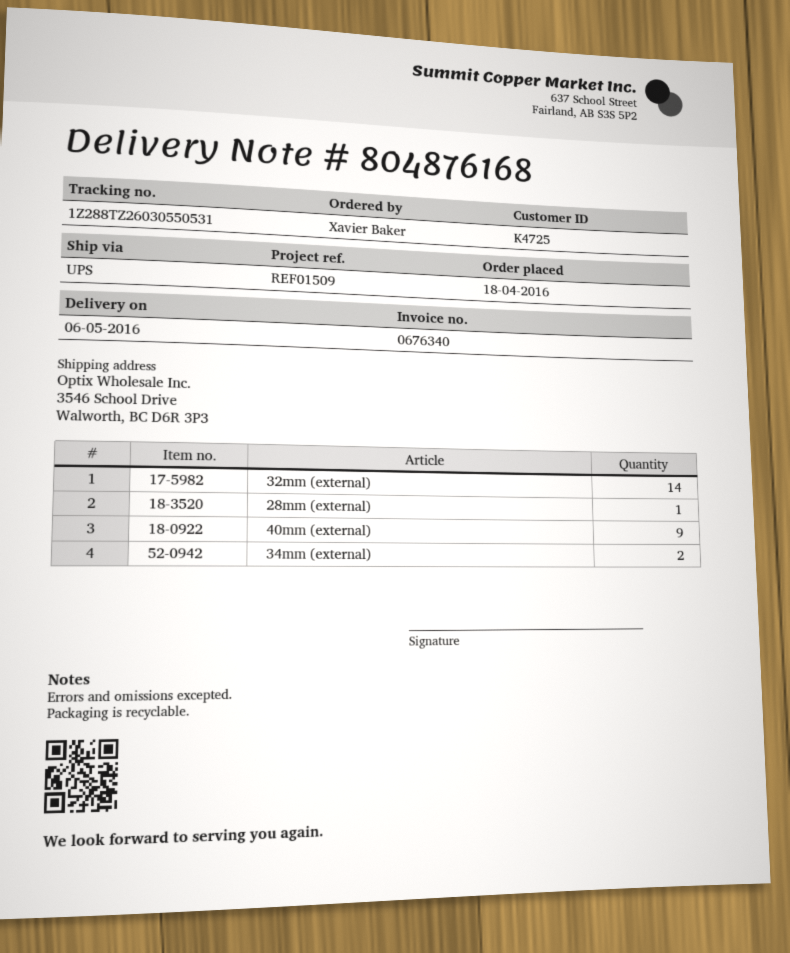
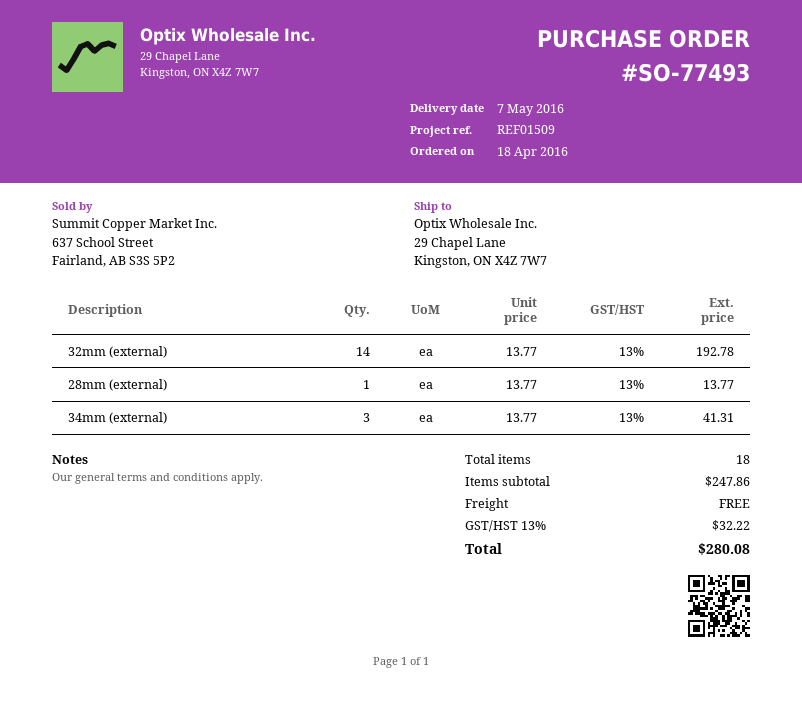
delivery date: 2016-05-06 -> 2016-05-07
ship to: 3546 School Drive, Walworth, BC D6R 3P3 -> 29 Chapel Lane, Kingston, ON X4Z 7W7
40mm (external): 9 -> none
34mm (external): 2 -> 3

